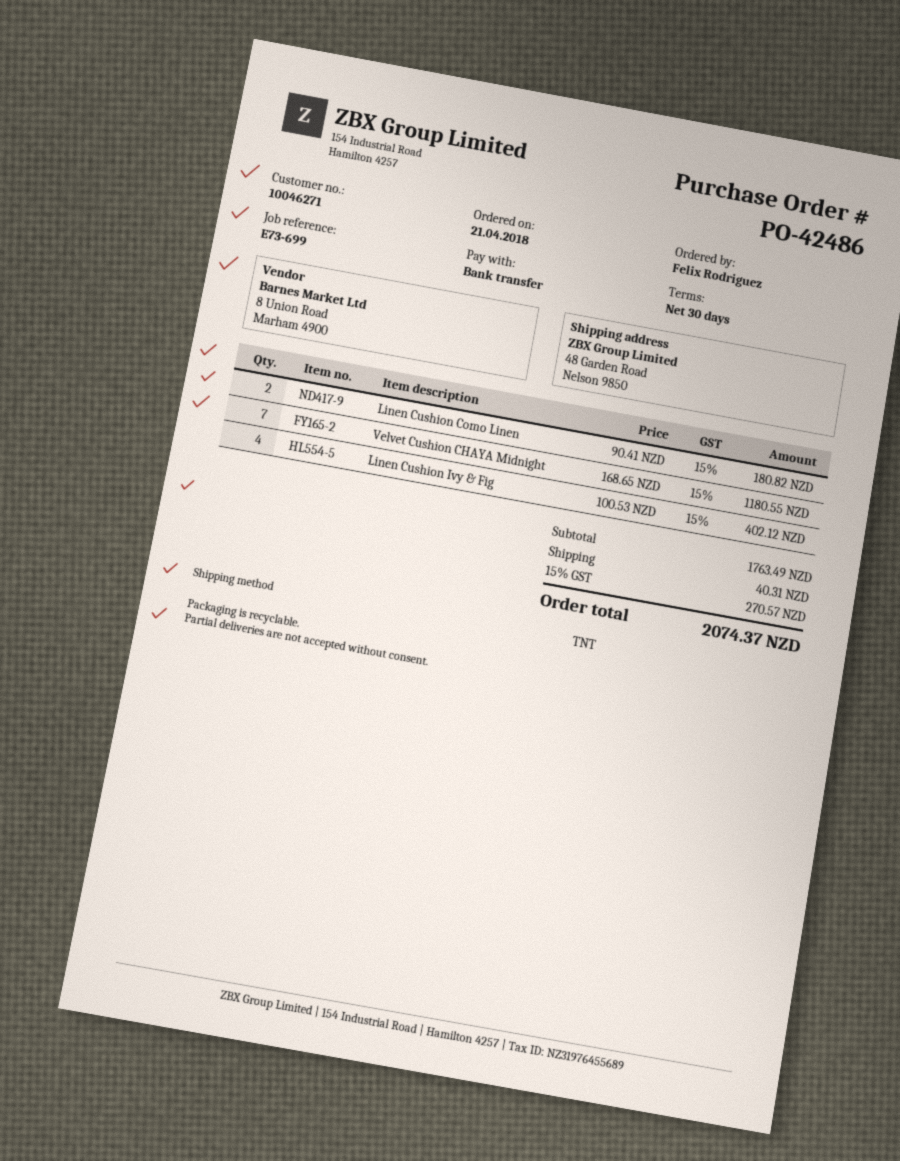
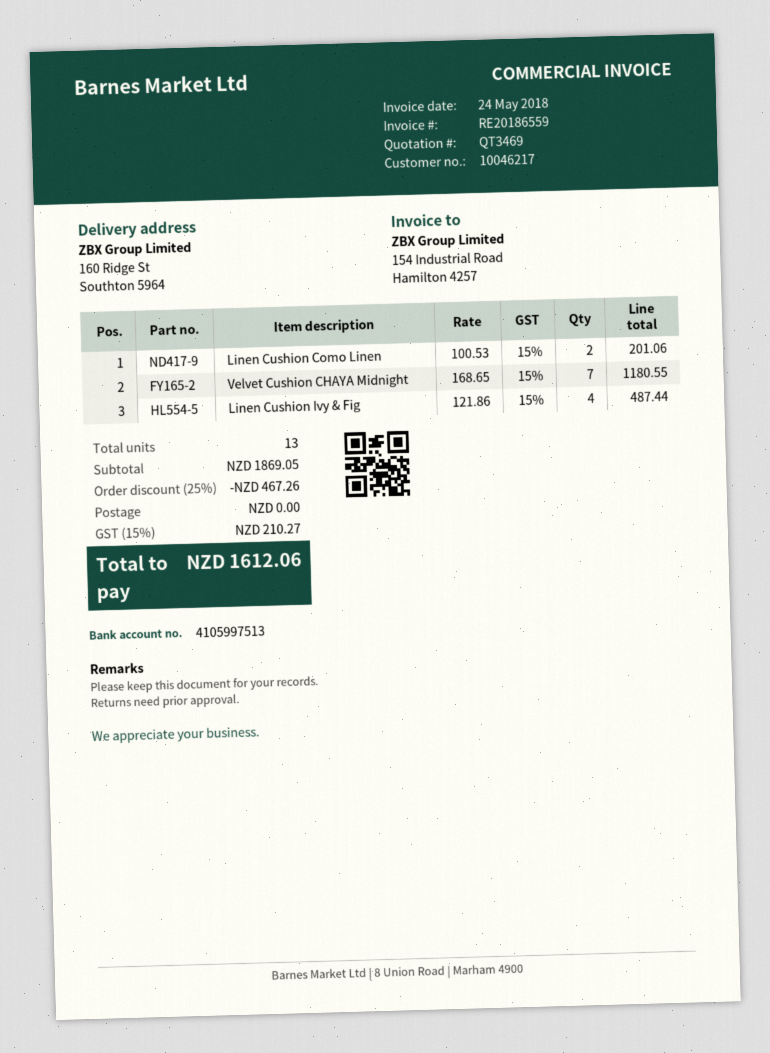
customer number: 10046271 -> 10046217
ship to: 48 Garden Road, Nelson 9850 -> 160 Ridge St, Southton 5964
Linen Cushion Como Linen: 2 x 90.41 = 180.82 -> 2 x 100.53 = 201.06
Linen Cushion Ivy & Fig: 4 x 100.53 = 402.12 -> 4 x 121.86 = 487.44
subtotal: 1763.49 -> 1869.05
discount: none -> 25% = 467.26
shipping: 40.31 -> 0.00
tax: 15% = 270.57 -> 15% = 210.27
total: 2074.37 -> 1612.06

